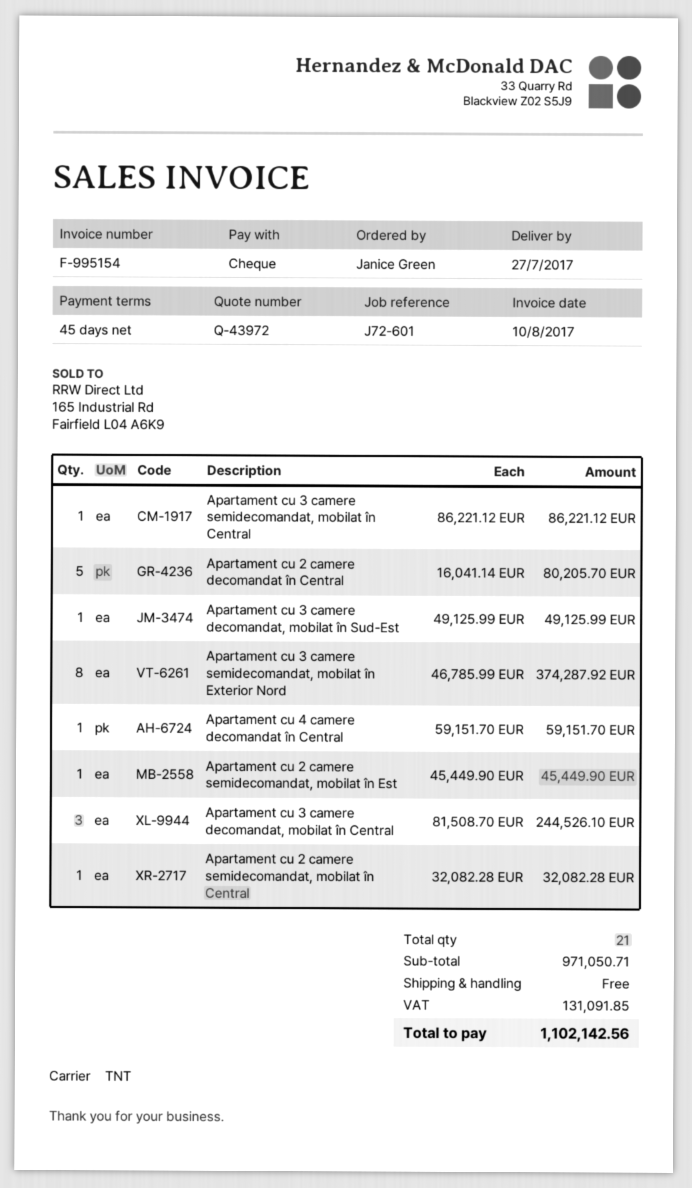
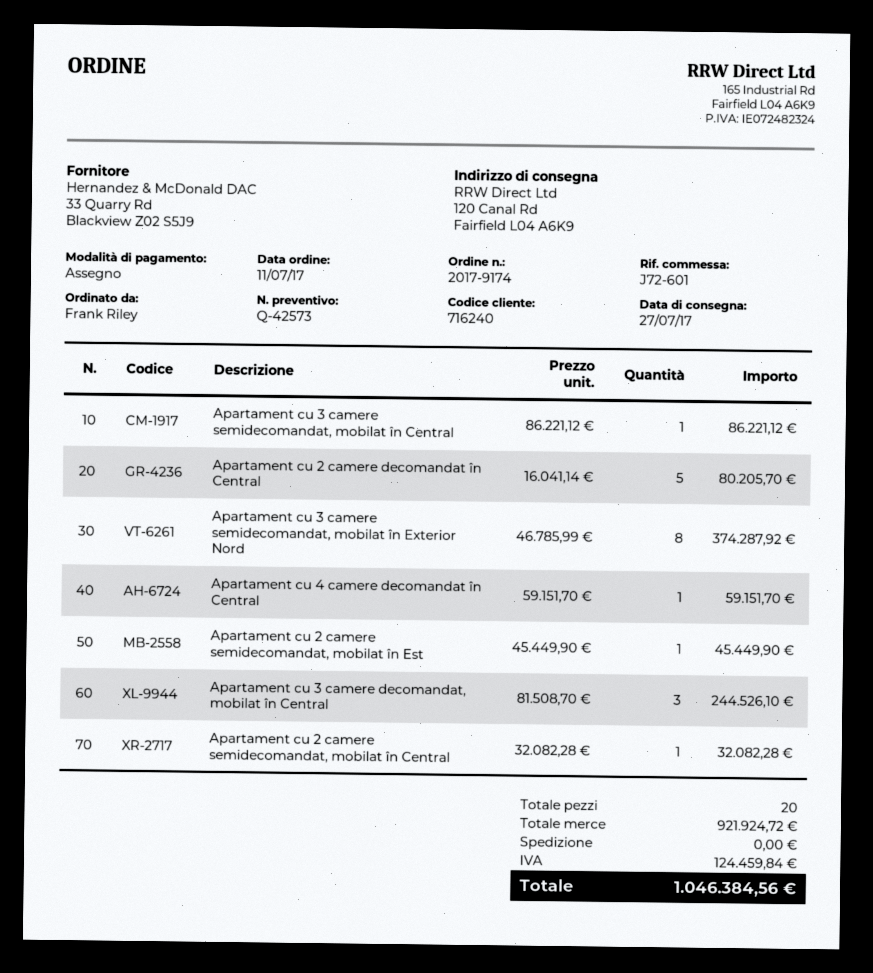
quote number: Q-43972 -> Q-42573
ordered by: Janice Green -> Frank Riley
Apartament cu 3 camere decomandat, mobilat în Sud-Est: 1 x 49125.99 = 49125.99 -> none
total quantity: 21 -> 20
subtotal: 971050.71 -> 921924.72
tax: 131091.85 -> 124459.84
total: 1102142.56 -> 1046384.56

